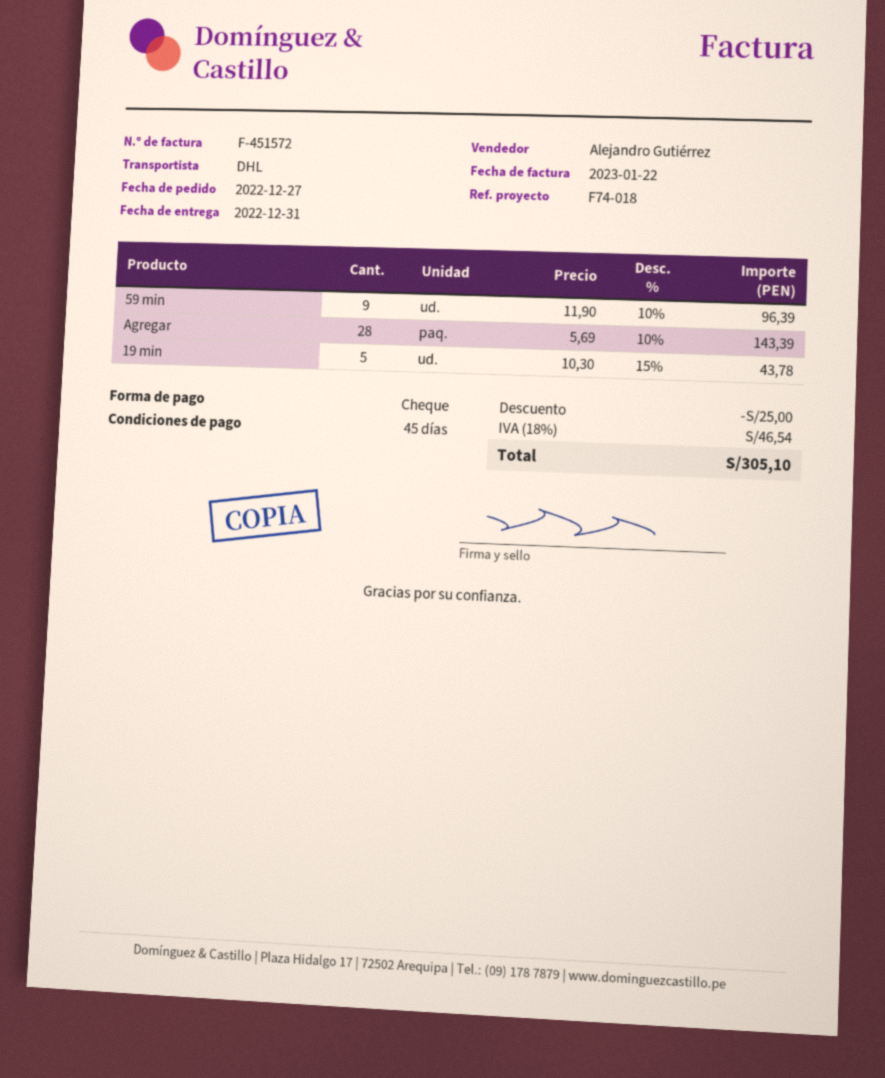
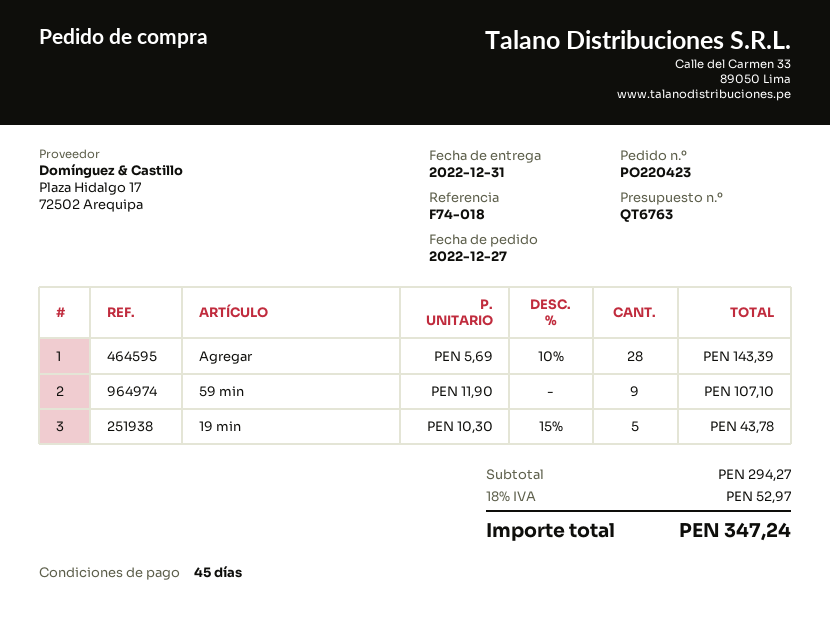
59 min: 9 x 11.90 - 10% = 96.39 -> 9 x 11.90 = 107.10
discount: 25.00 -> none
tax: 18% = 46.54 -> 18% = 52.97
total: 305.10 -> 347.24

